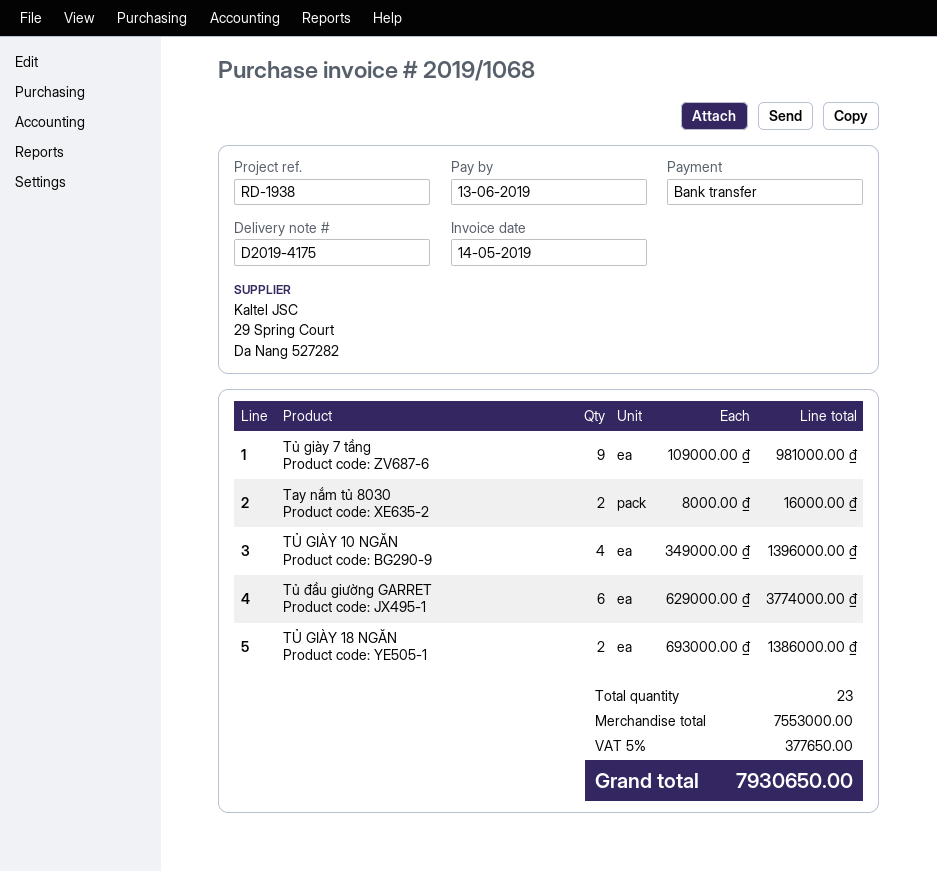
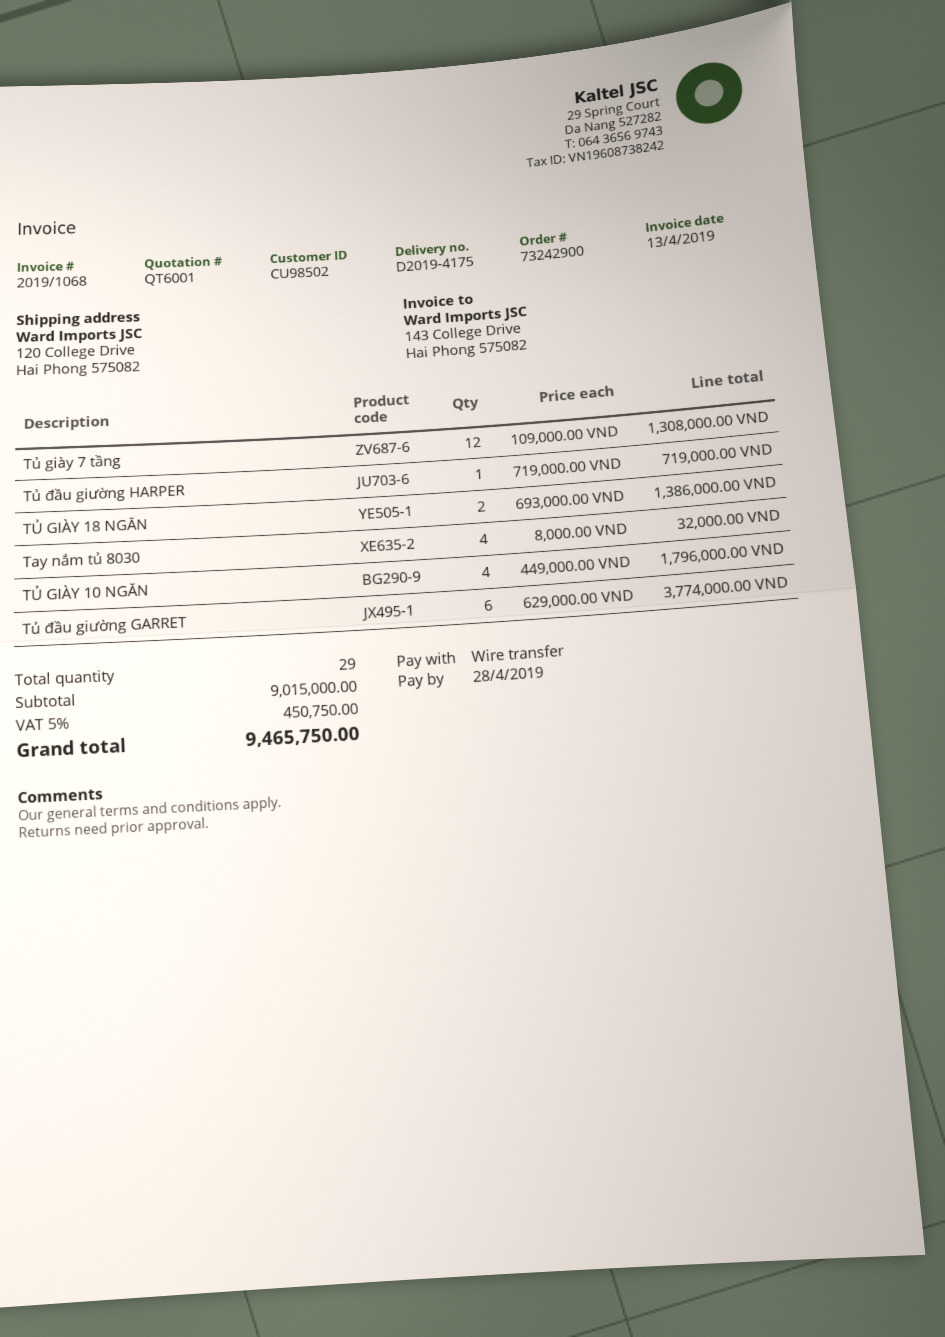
invoice date: 2019-05-14 -> 2019-04-13
due date: 2019-06-13 -> 2019-04-28
Tủ giày 7 tầng: 9 x 109000.00 = 981000.00 -> 12 x 109000.00 = 1308000.00
Tay nắm tủ 8030: 2 x 8000.00 = 16000.00 -> 4 x 8000.00 = 32000.00
TỦ GIÀY 10 NGĂN: 4 x 349000.00 = 1396000.00 -> 4 x 449000.00 = 1796000.00
Tủ đầu giường HARPER: none -> 1 x 719000.00 = 719000.00
total quantity: 23 -> 29
subtotal: 7553000.00 -> 9015000.00
tax: 5% = 377650.00 -> 5% = 450750.00
total: 7930650.00 -> 9465750.00

